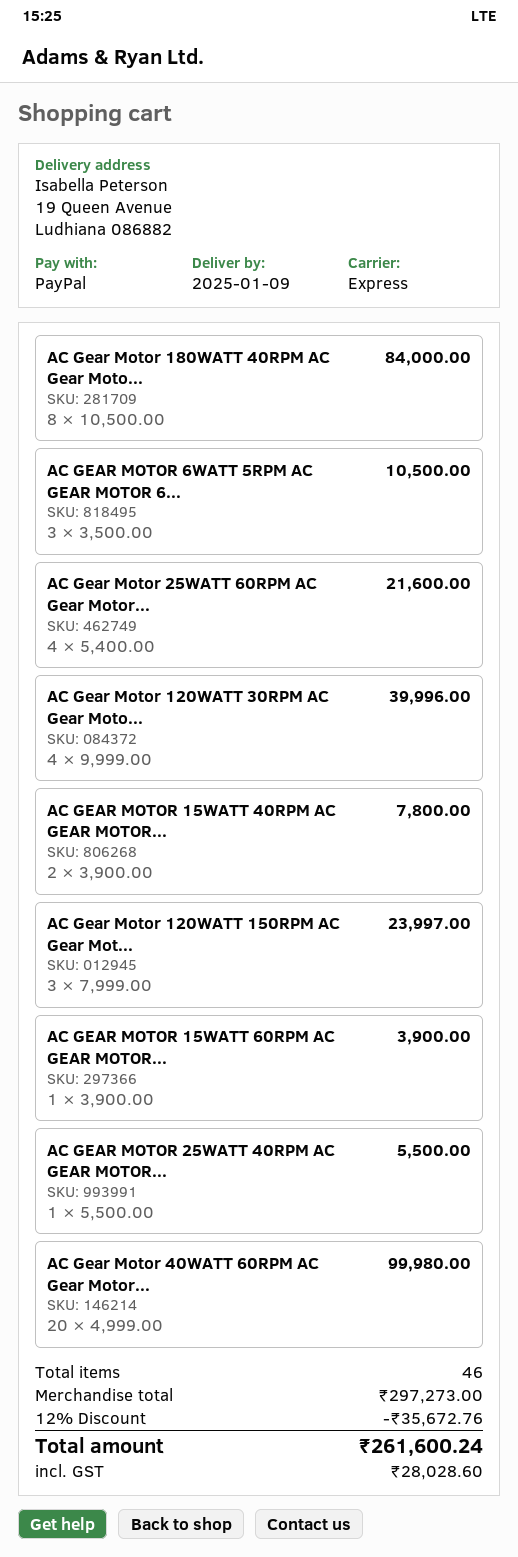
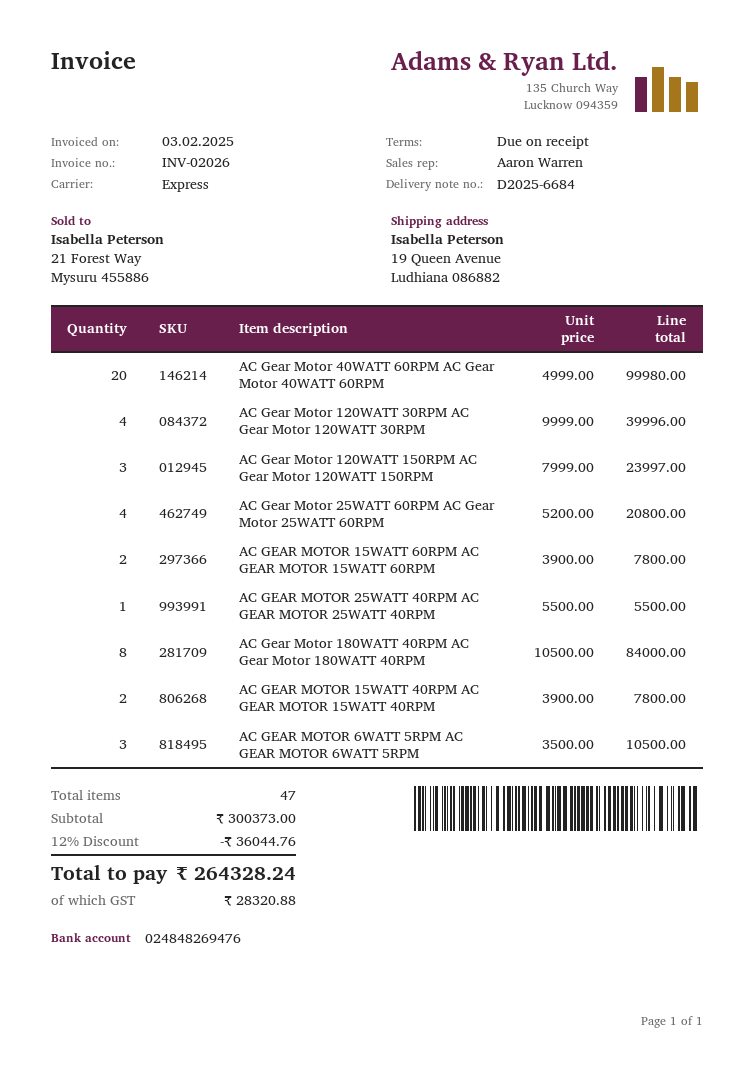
AC Gear Motor 25WATT 60RPM AC Gear Motor...: 4 x 5400.00 = 21600.00 -> 4 x 5200.00 = 20800.00
AC GEAR MOTOR 15WATT 60RPM AC GEAR MOTOR...: 1 x 3900.00 = 3900.00 -> 2 x 3900.00 = 7800.00
total quantity: 46 -> 47
subtotal: 297273.00 -> 300373.00
discount: 12% = 35672.76 -> 12% = 36044.76
tax: 28028.60 -> 28320.88
total: 261600.24 -> 264328.24

